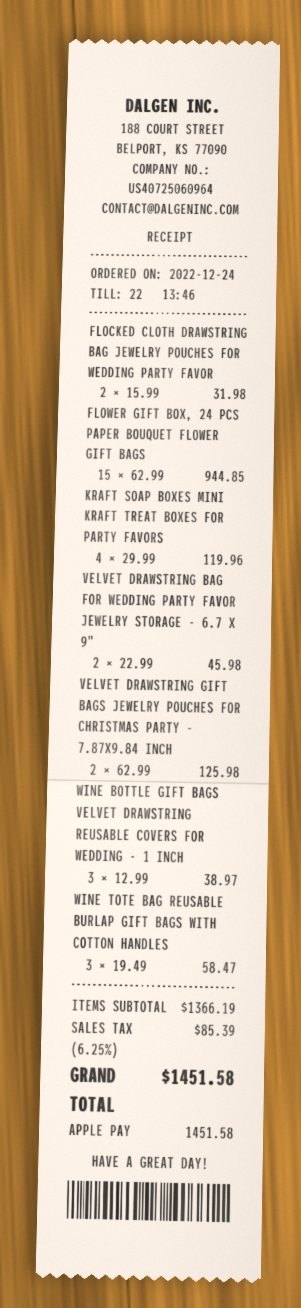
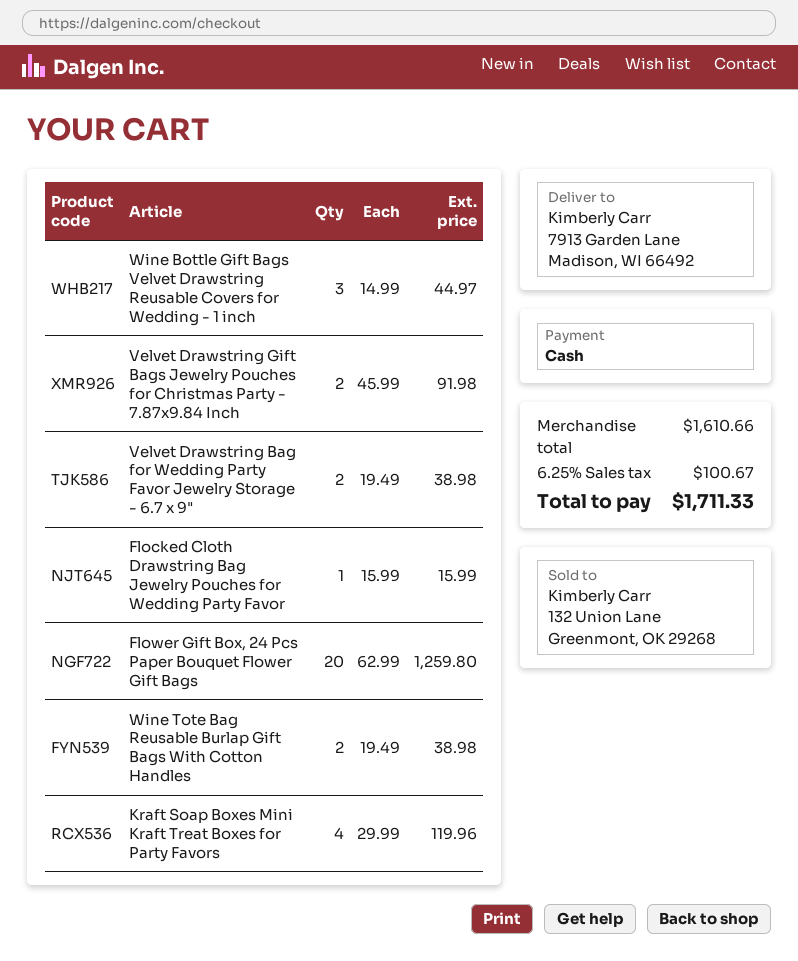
payment method: Apple Pay -> cash
FLOCKED CLOTH DRAWSTRING BAG JEWELRY POUCHES FOR WEDDING PARTY FAVOR: 2 x 15.99 = 31.98 -> 1 x 15.99 = 15.99
FLOWER GIFT BOX, 24 PCS PAPER BOUQUET FLOWER GIFT BAGS: 15 x 62.99 = 944.85 -> 20 x 62.99 = 1259.80
VELVET DRAWSTRING BAG FOR WEDDING PARTY FAVOR JEWELRY STORAGE - 6.7 X 9": 2 x 22.99 = 45.98 -> 2 x 19.49 = 38.98
VELVET DRAWSTRING GIFT BAGS JEWELRY POUCHES FOR CHRISTMAS PARTY - 7.87X9.84 INCH: 2 x 62.99 = 125.98 -> 2 x 45.99 = 91.98
WINE BOTTLE GIFT BAGS VELVET DRAWSTRING REUSABLE COVERS FOR WEDDING - 1 INCH: 3 x 12.99 = 38.97 -> 3 x 14.99 = 44.97
WINE TOTE BAG REUSABLE BURLAP GIFT BAGS WITH COTTON HANDLES: 3 x 19.49 = 58.47 -> 2 x 19.49 = 38.98
subtotal: 1366.19 -> 1610.66
tax: 6.25% = 85.39 -> 6.25% = 100.67
total: 1451.58 -> 1711.33

